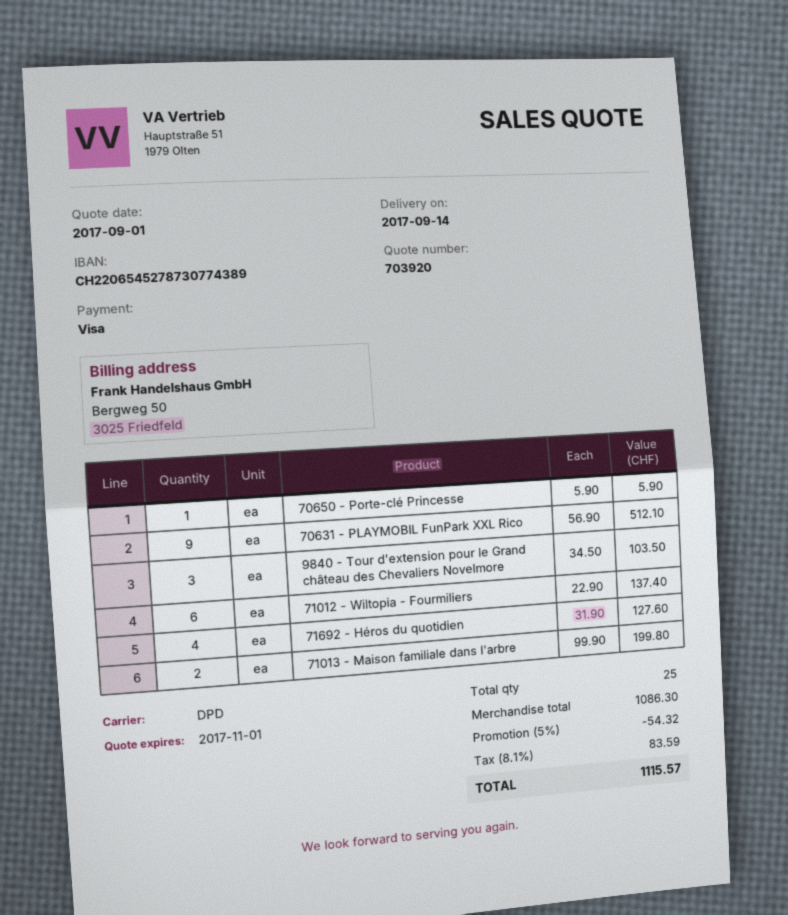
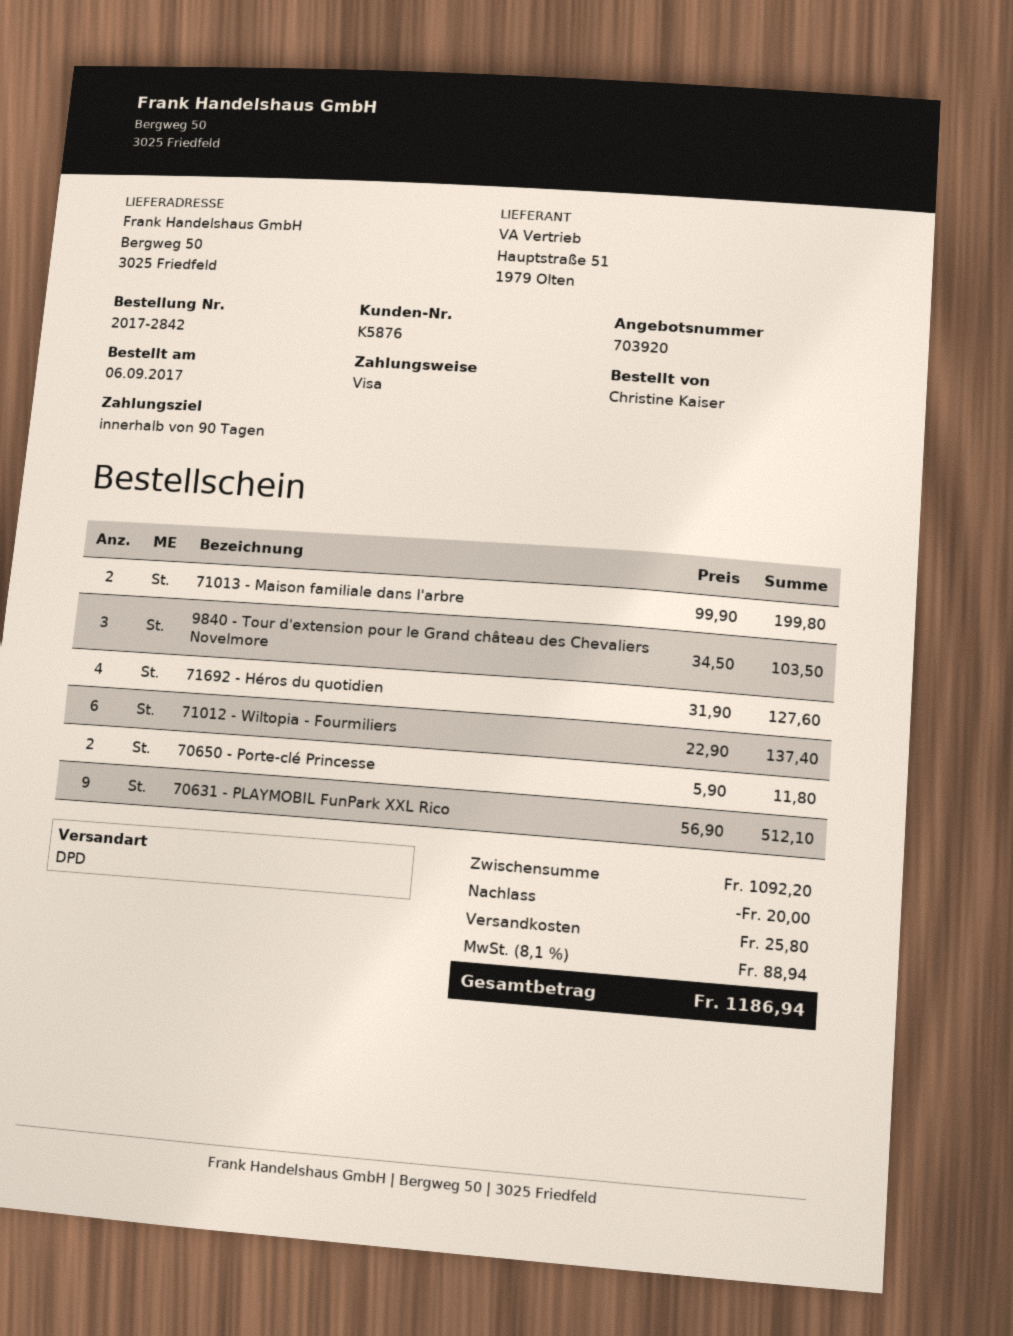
70650 - Porte-clé Princesse: 1 x 5.90 = 5.90 -> 2 x 5.90 = 11.80
subtotal: 1086.30 -> 1092.20
discount: 54.32 -> 20.00
shipping: none -> 25.80
tax: 8.1% = 83.59 -> 8.1% = 88.94
total: 1115.57 -> 1186.94

